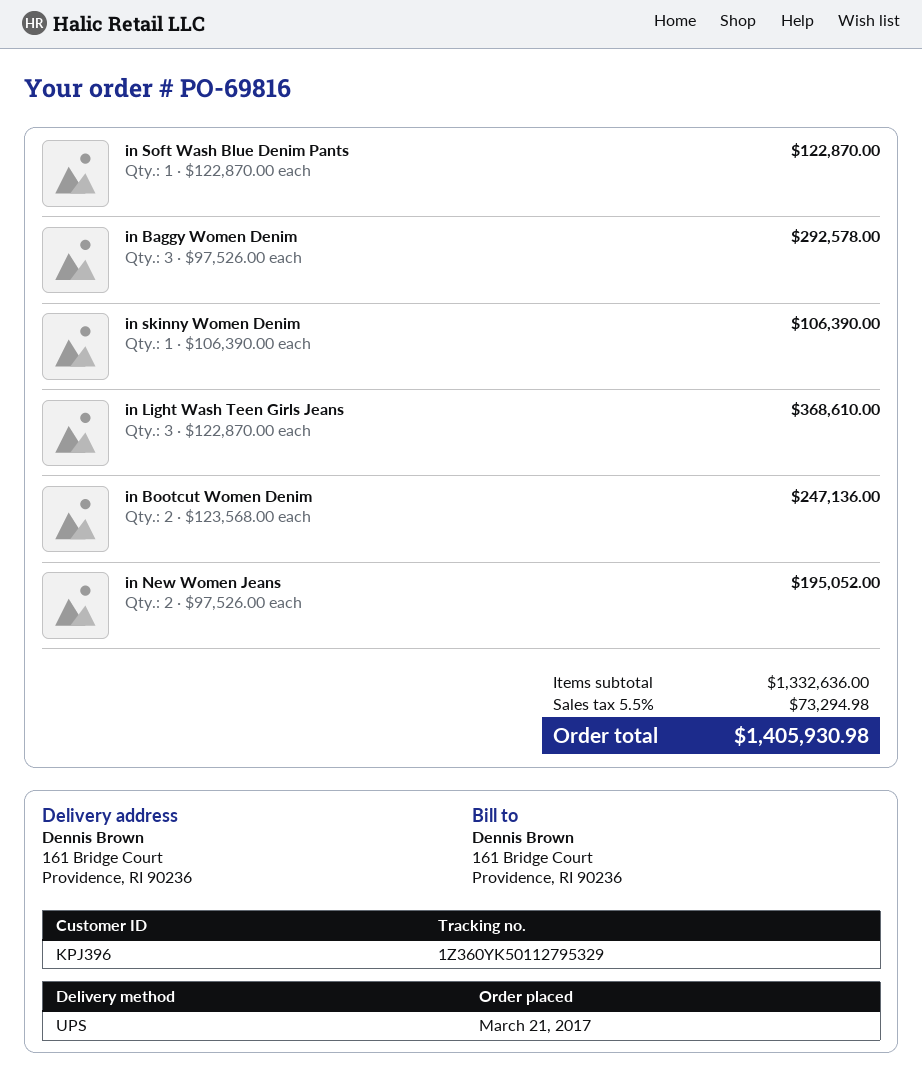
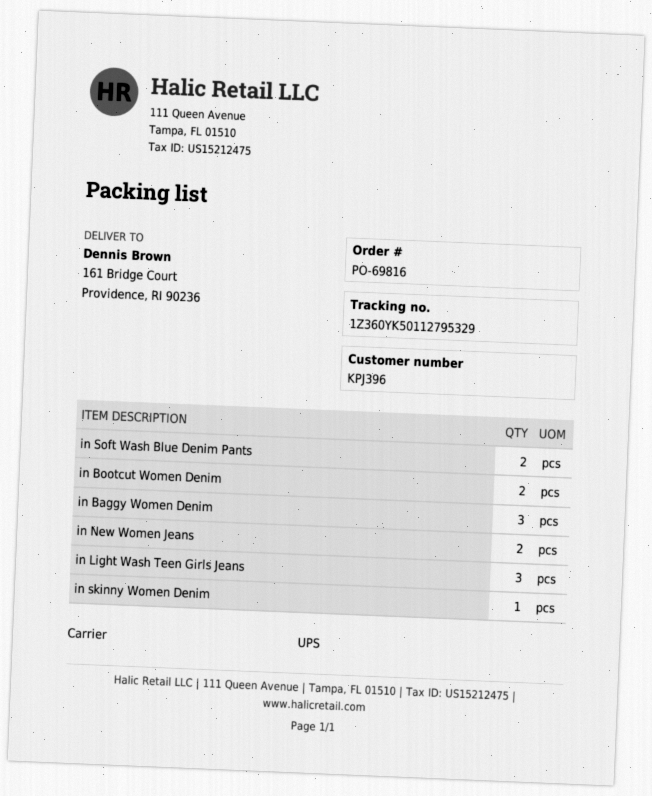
in Soft Wash Blue Denim Pants: 1 -> 2

